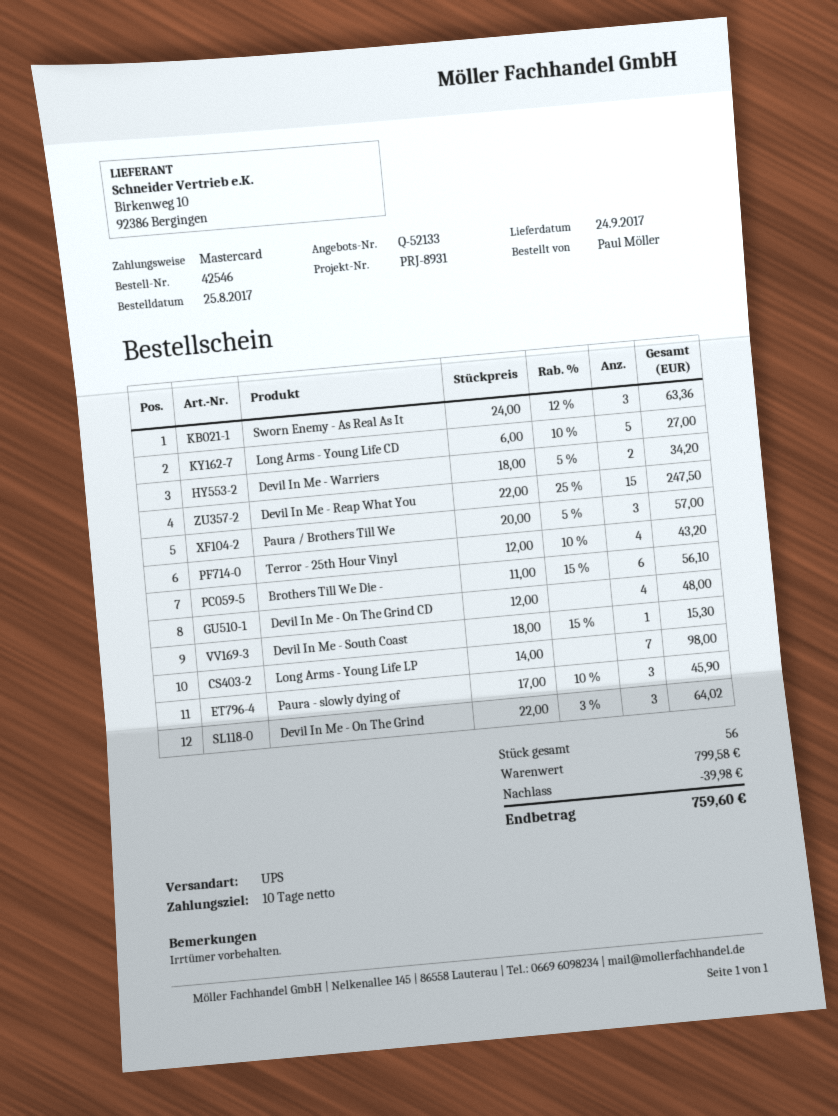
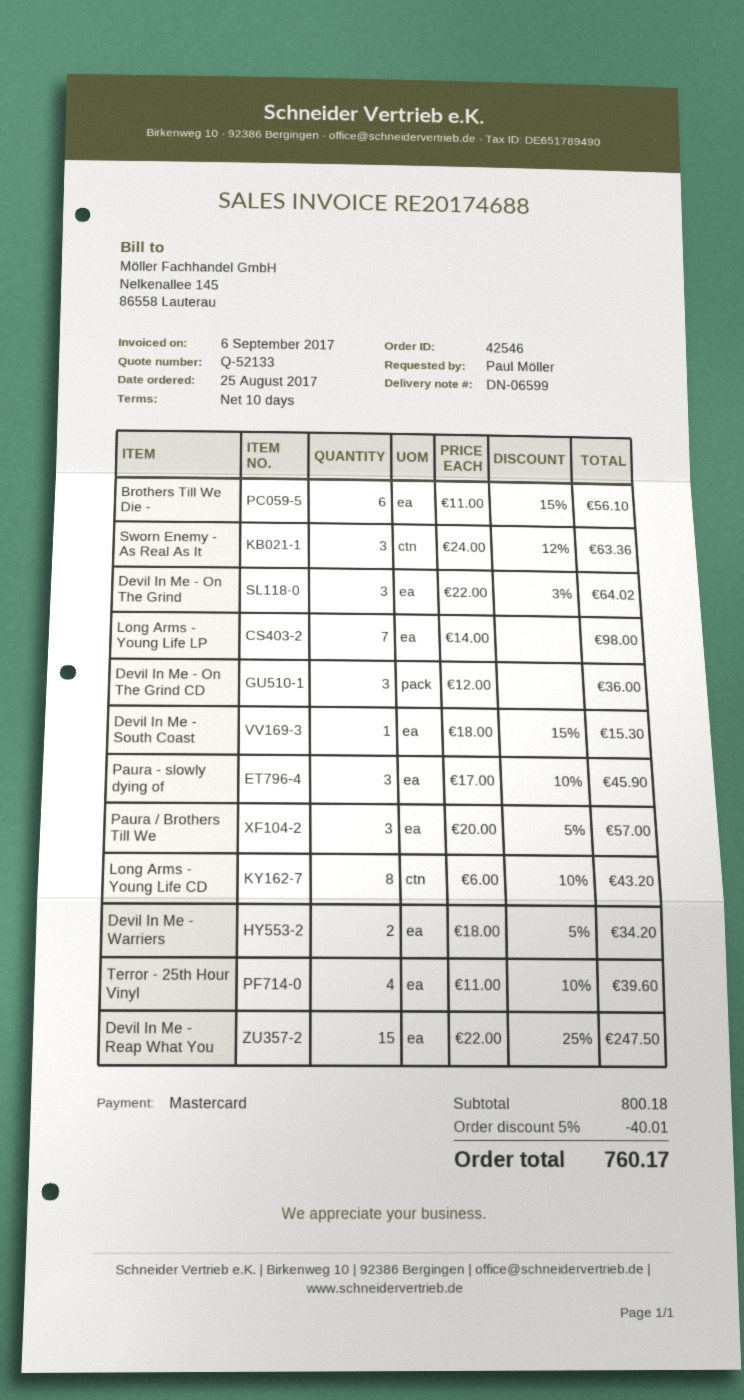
Long Arms - Young Life CD: 5 x 6.00 - 10% = 27.00 -> 8 x 6.00 - 10% = 43.20
Terror - 25th Hour Vinyl: 4 x 12.00 - 10% = 43.20 -> 4 x 11.00 - 10% = 39.60
Devil In Me - On The Grind CD: 4 x 12.00 = 48.00 -> 3 x 12.00 = 36.00
subtotal: 799.58 -> 800.18
discount: 39.98 -> 40.01
total: 759.60 -> 760.17

